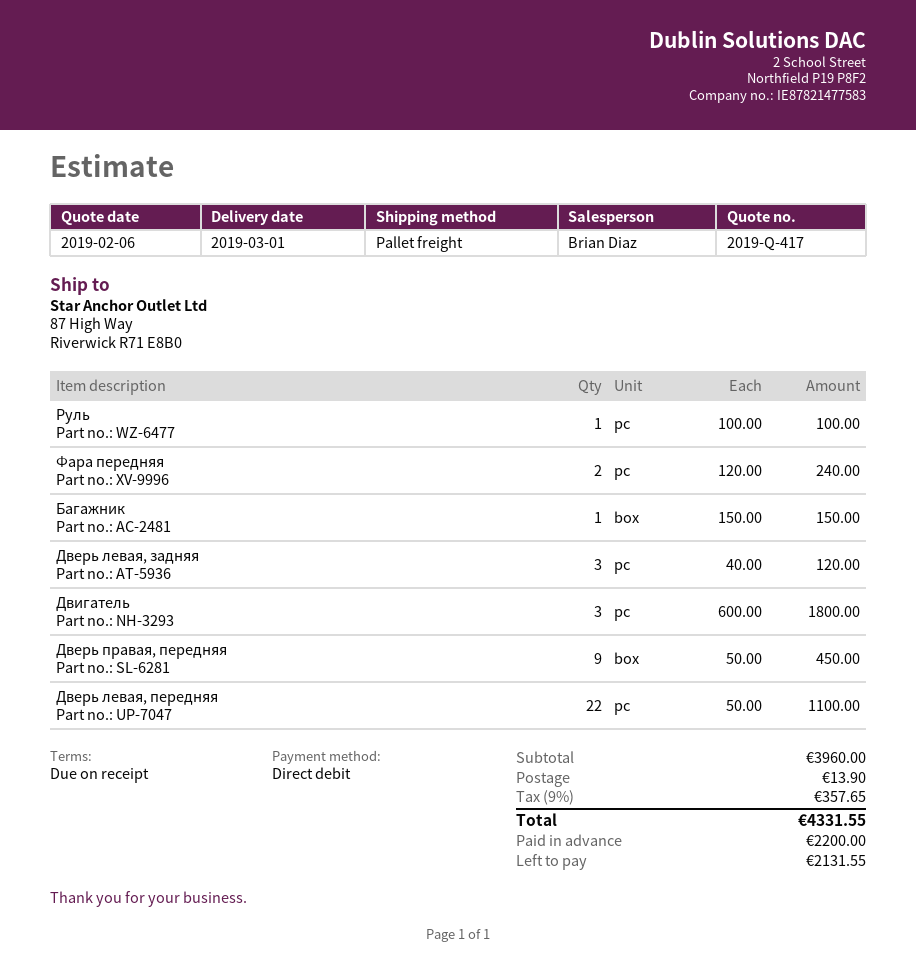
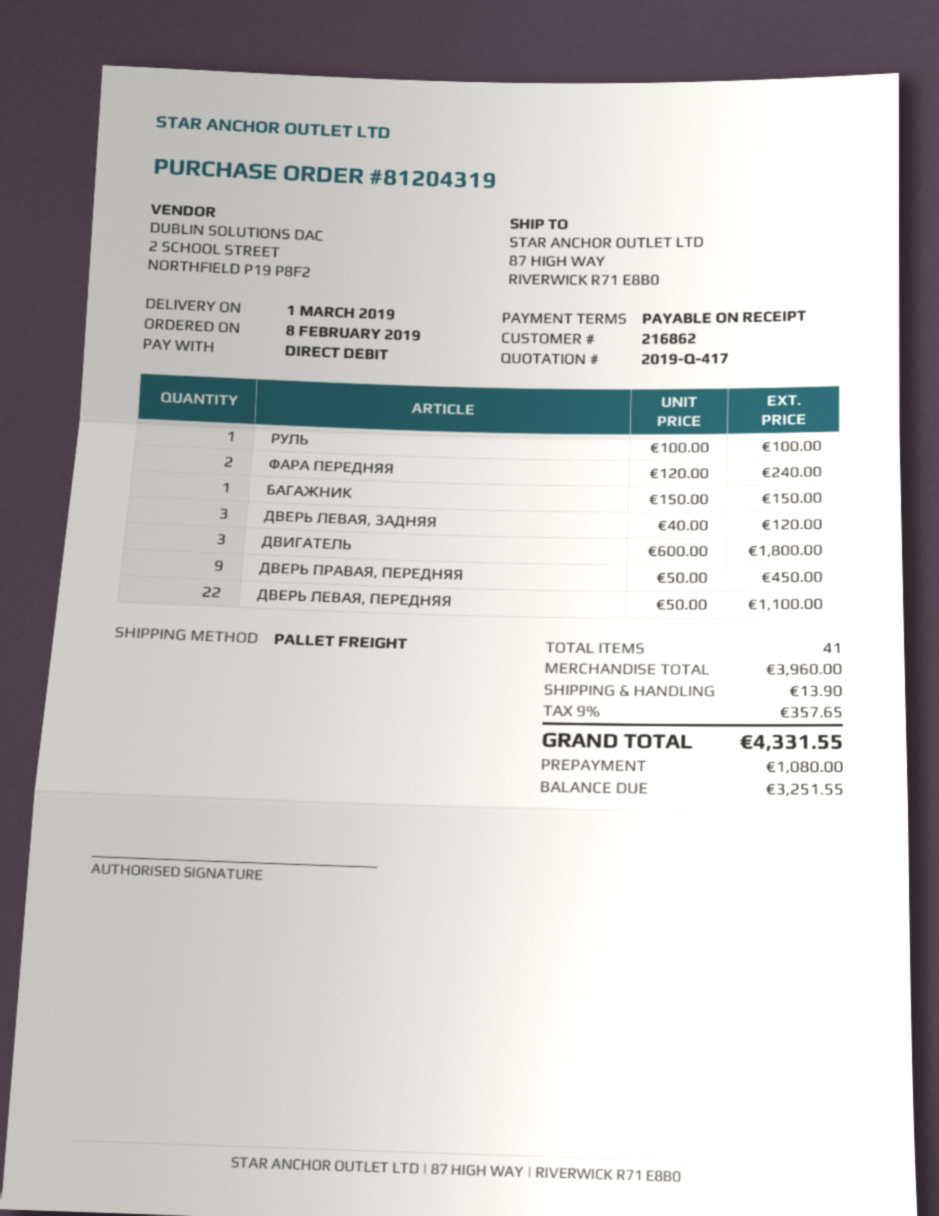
deposit: 2200.00 -> 1080.00
balance: 2131.55 -> 3251.55

